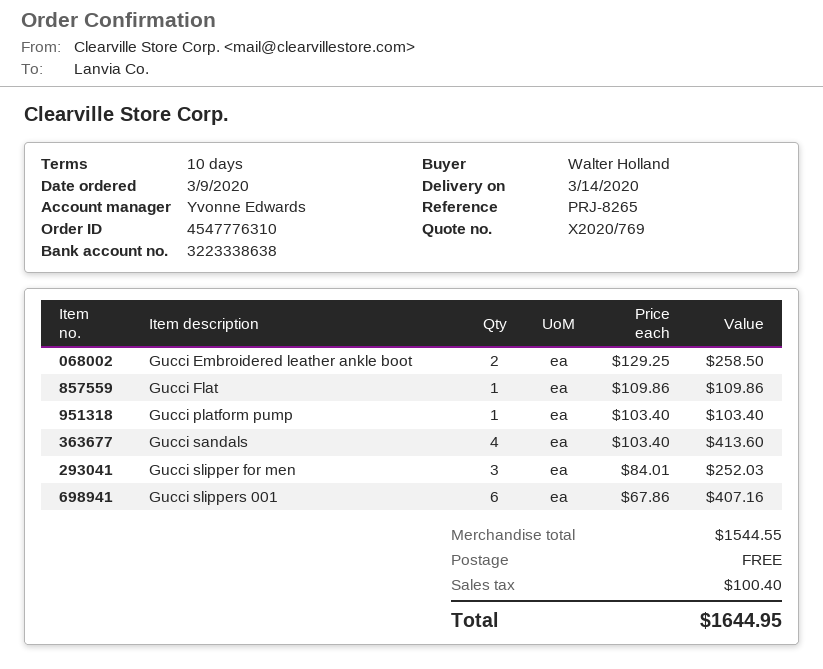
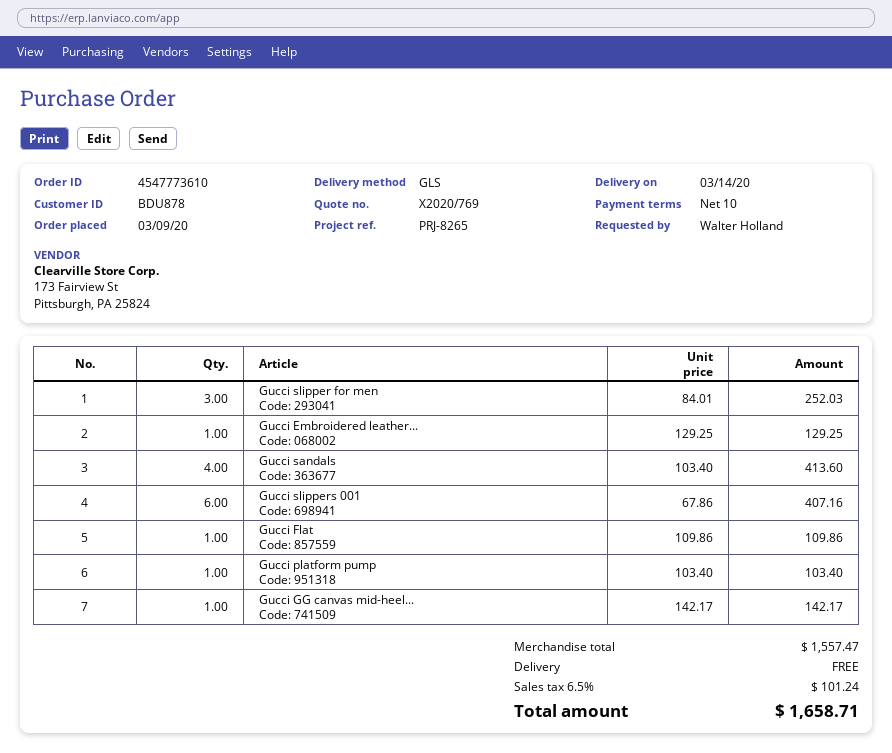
order number: 4547776310 -> 4547773610
Gucci Embroidered leather ankle boot: 2 x 129.25 = 258.50 -> 1 x 129.25 = 129.25
Gucci GG canvas mid-heel...: none -> 1 x 142.17 = 142.17
subtotal: 1544.55 -> 1557.47
tax: 100.40 -> 101.24
total: 1644.95 -> 1658.71

